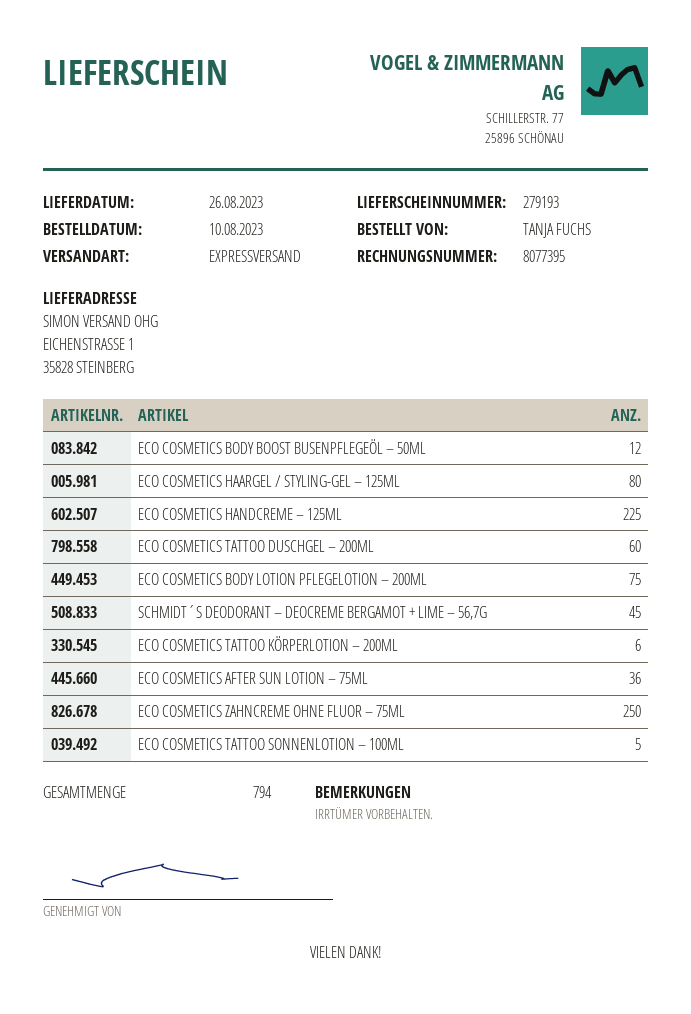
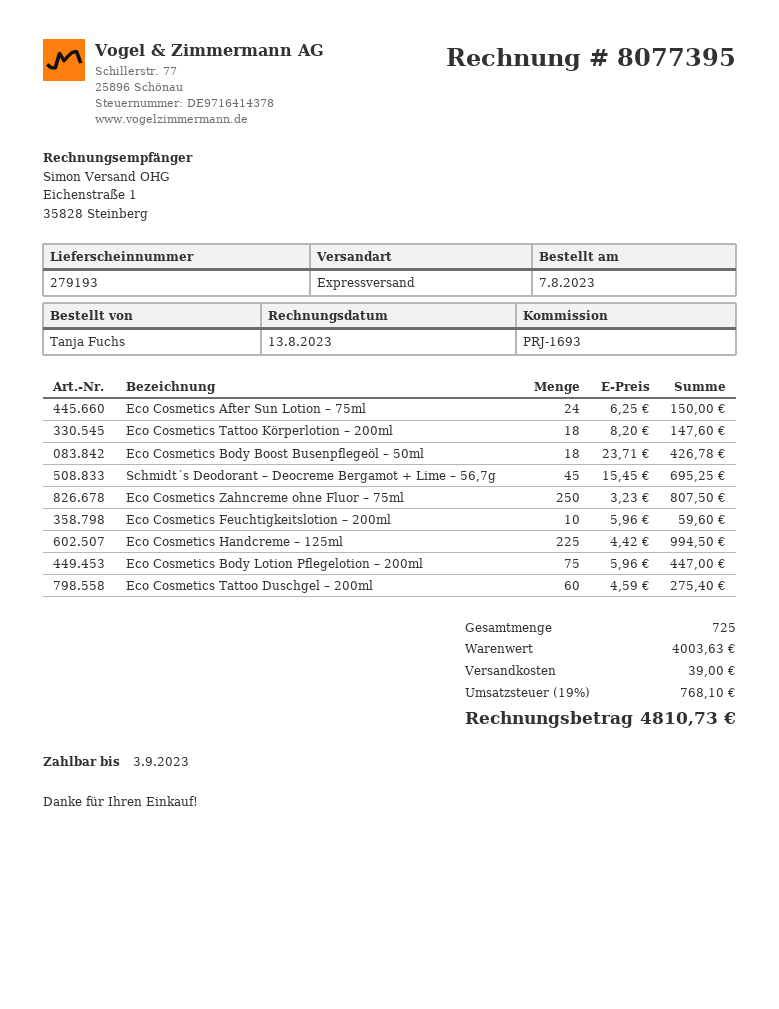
order date: 2023-08-10 -> 2023-08-07
ECO COSMETICS BODY BOOST BUSENPFLEGEÖL – 50ML: 12 -> 18
ECO COSMETICS HAARGEL / STYLING-GEL – 125ML: 80 -> none
ECO COSMETICS TATTOO KÖRPERLOTION – 200ML: 6 -> 18
ECO COSMETICS AFTER SUN LOTION – 75ML: 36 -> 24
ECO COSMETICS TATTOO SONNENLOTION – 100ML: 5 -> none
Eco Cosmetics Feuchtigkeitslotion – 200ml: none -> 10
total quantity: 794 -> 725

